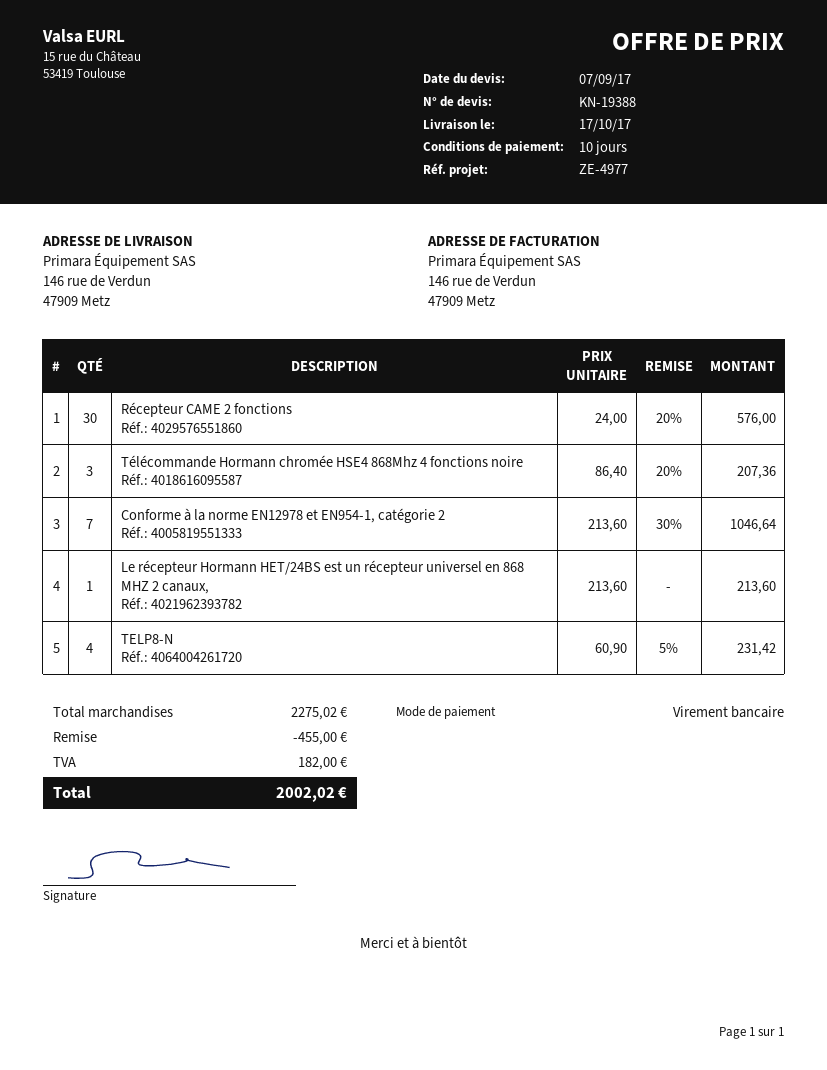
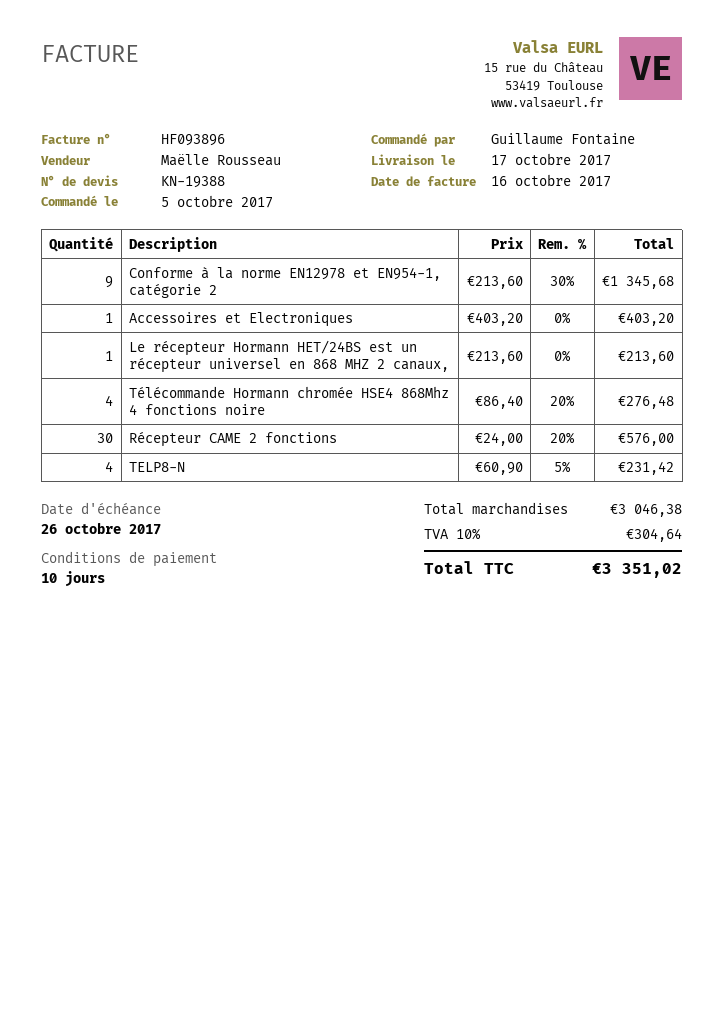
Télécommande Hormann chromée HSE4 868Mhz 4 fonctions noire: 3 x 86.40 - 20% = 207.36 -> 4 x 86.40 - 20% = 276.48
Conforme à la norme EN12978 et EN954-1, catégorie 2: 7 x 213.60 - 30% = 1046.64 -> 9 x 213.60 - 30% = 1345.68
Accessoires et Electroniques: none -> 1 x 403.20 = 403.20
subtotal: 2275.02 -> 3046.38
discount: 455.00 -> none
tax: 182.00 -> 304.64
total: 2002.02 -> 3351.02

